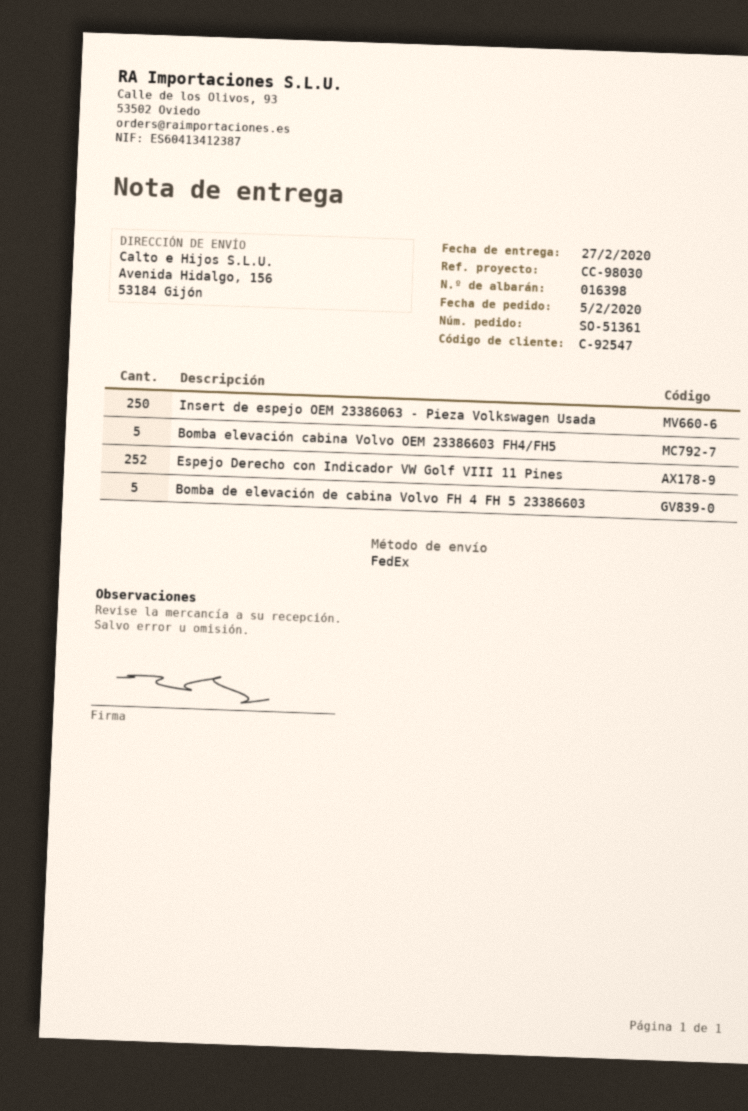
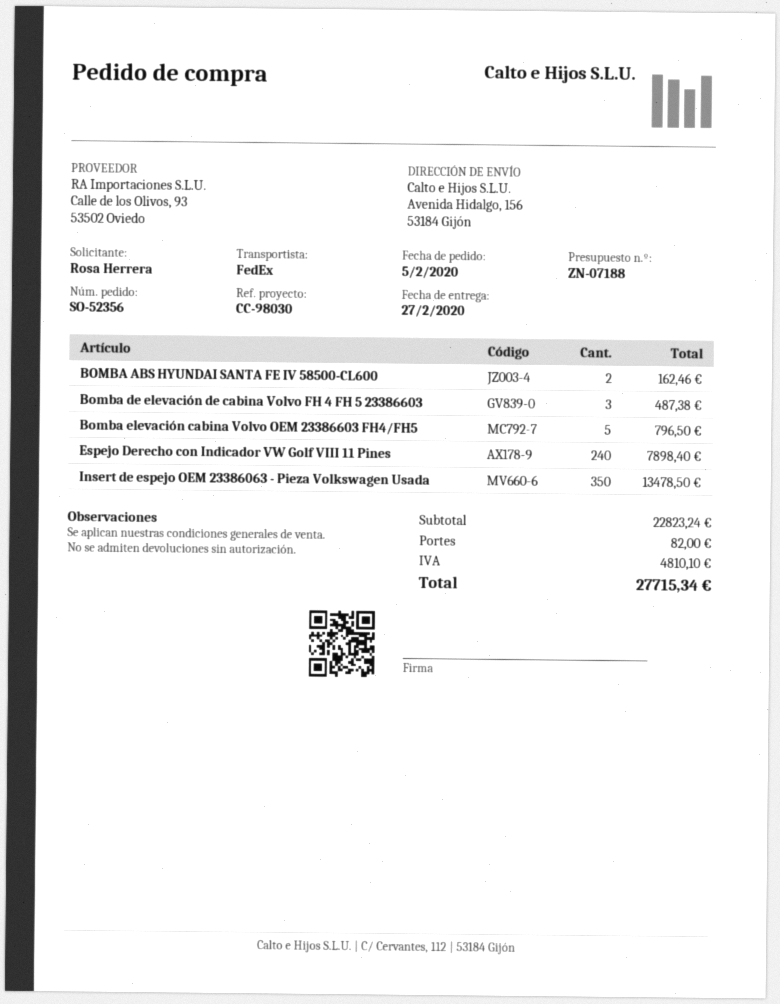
order number: SO-51361 -> SO-52356
Insert de espejo OEM 23386063 - Pieza Volkswagen Usada: 250 -> 350
Espejo Derecho con Indicador VW Golf VIII 11 Pines: 252 -> 240
Bomba de elevación de cabina Volvo FH 4 FH 5 23386603: 5 -> 3
BOMBA ABS HYUNDAI SANTA FE IV 58500-CL600: none -> 2

